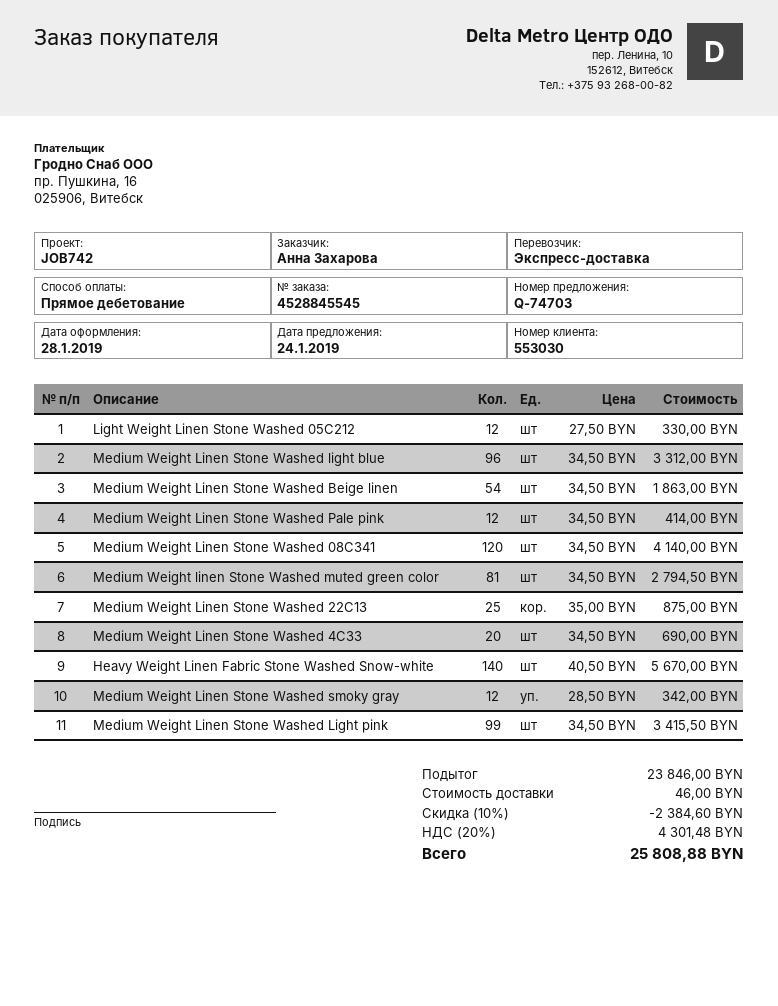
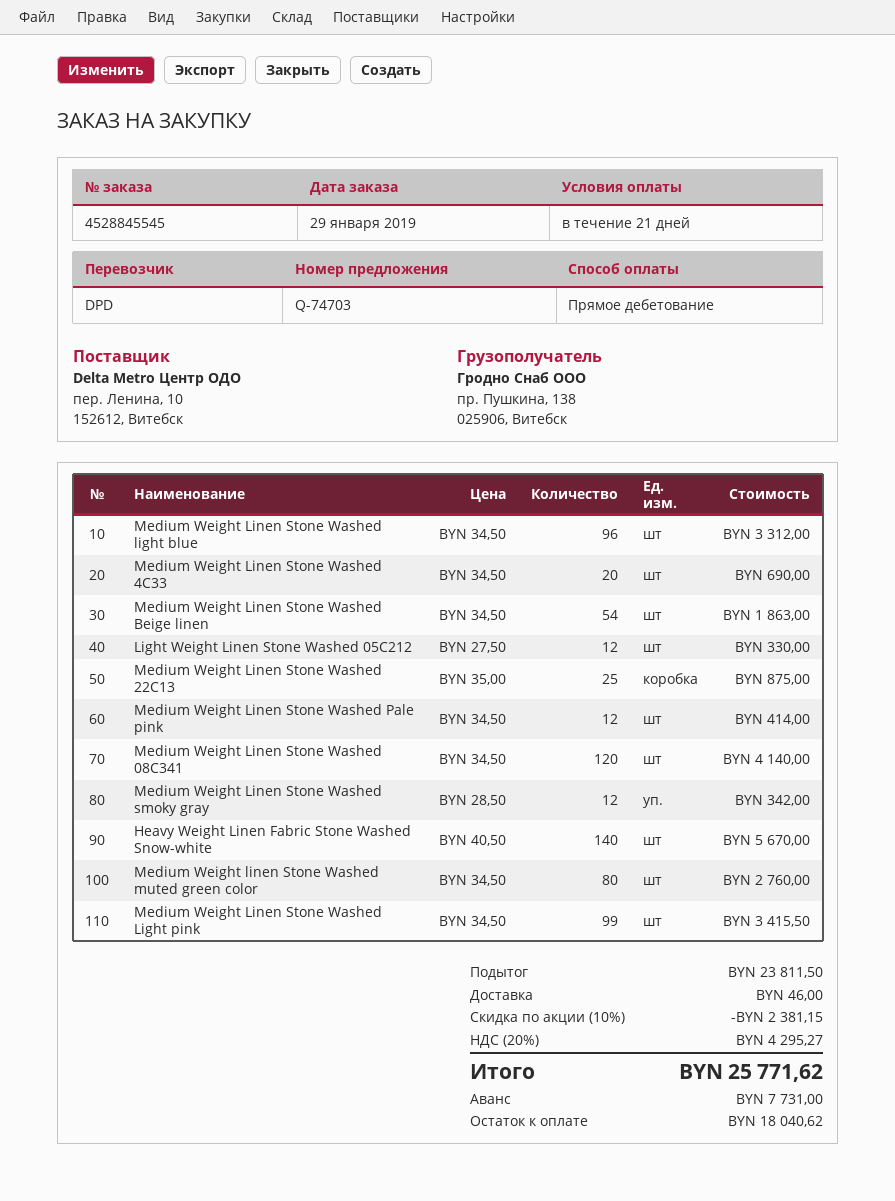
order date: 2019-01-28 -> 2019-01-29
shipping method: express -> DPD
Medium Weight linen Stone Washed muted green color: 81 x 34.50 = 2794.50 -> 80 x 34.50 = 2760.00
subtotal: 23846.00 -> 23811.50
discount: 10% = 2384.60 -> 10% = 2381.15
tax: 20% = 4301.48 -> 20% = 4295.27
total: 25808.88 -> 25771.62

